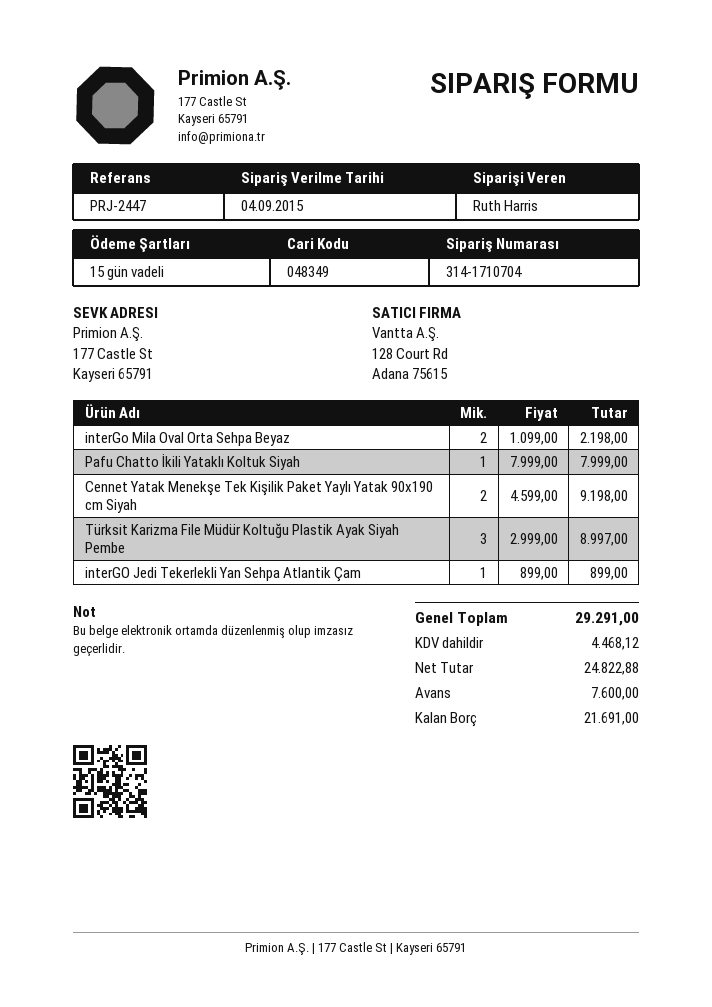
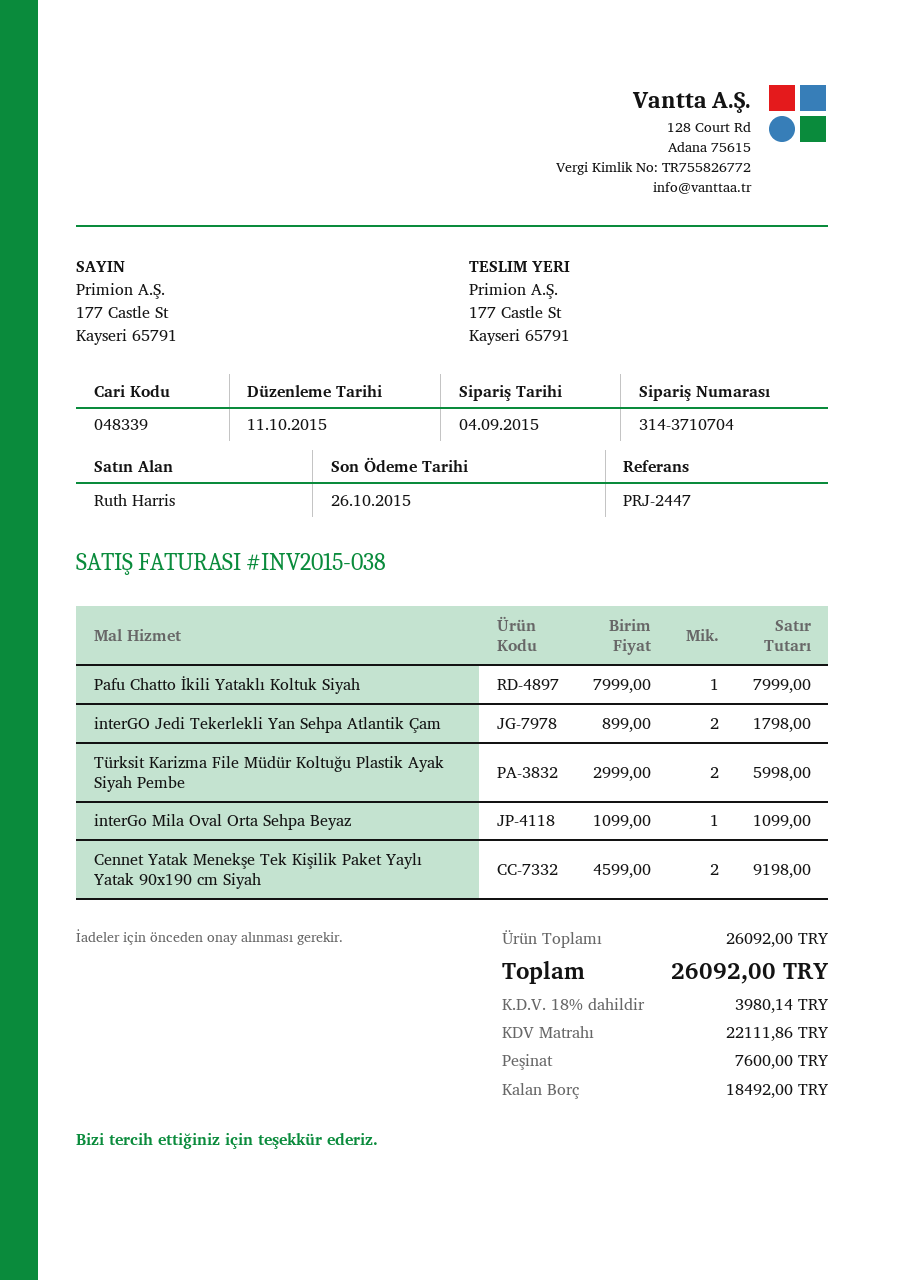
order number: 314-1710704 -> 314-3710704
customer number: 048349 -> 048339
interGo Mila Oval Orta Sehpa Beyaz: 2 x 1099.00 = 2198.00 -> 1 x 1099.00 = 1099.00
Türksit Karizma File Müdür Koltuğu Plastik Ayak Siyah Pembe: 3 x 2999.00 = 8997.00 -> 2 x 2999.00 = 5998.00
interGO Jedi Tekerlekli Yan Sehpa Atlantik Çam: 1 x 899.00 = 899.00 -> 2 x 899.00 = 1798.00
net: 24822.88 -> 22111.86
tax: 4468.12 -> 3980.14
total: 29291.00 -> 26092.00
balance: 21691.00 -> 18492.00

